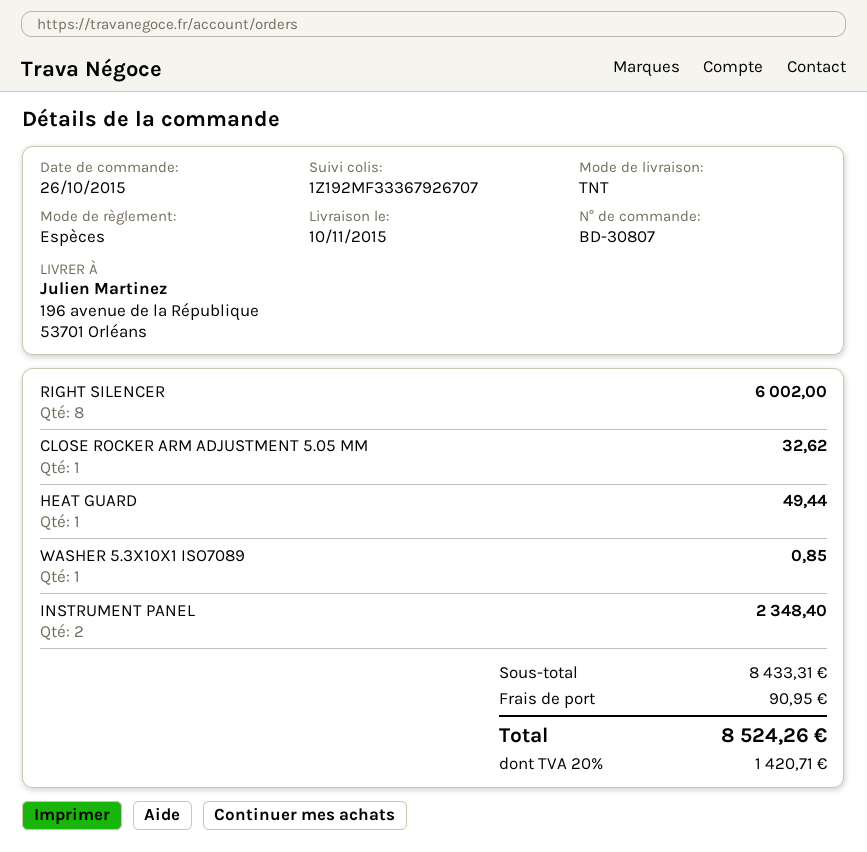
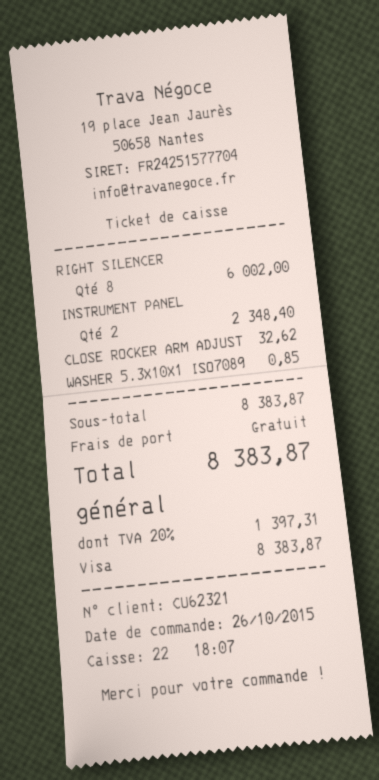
payment method: cash -> Visa
HEAT GUARD: 1 for 49.44 -> none
subtotal: 8433.31 -> 8383.87
shipping: 90.95 -> 0.00
tax: 20% = 1420.71 -> 20% = 1397.31
total: 8524.26 -> 8383.87

